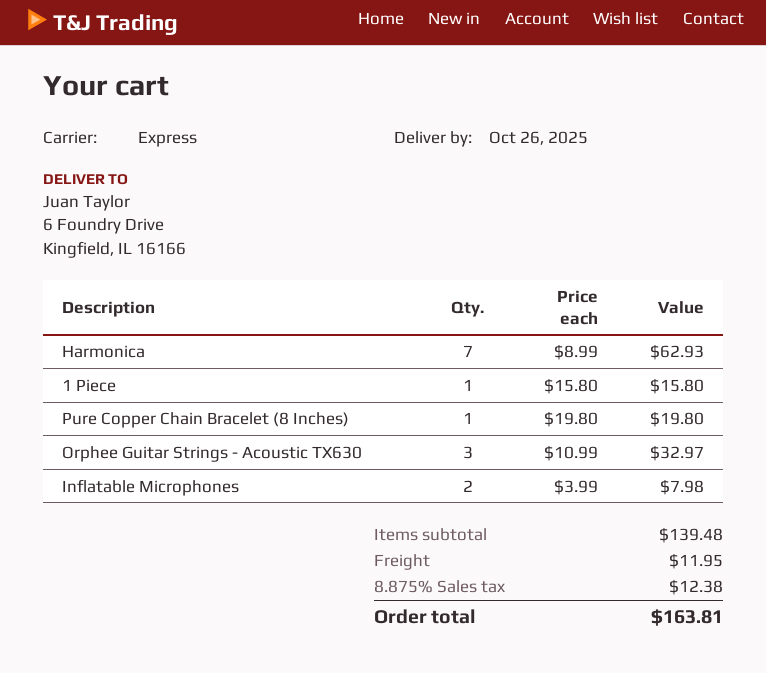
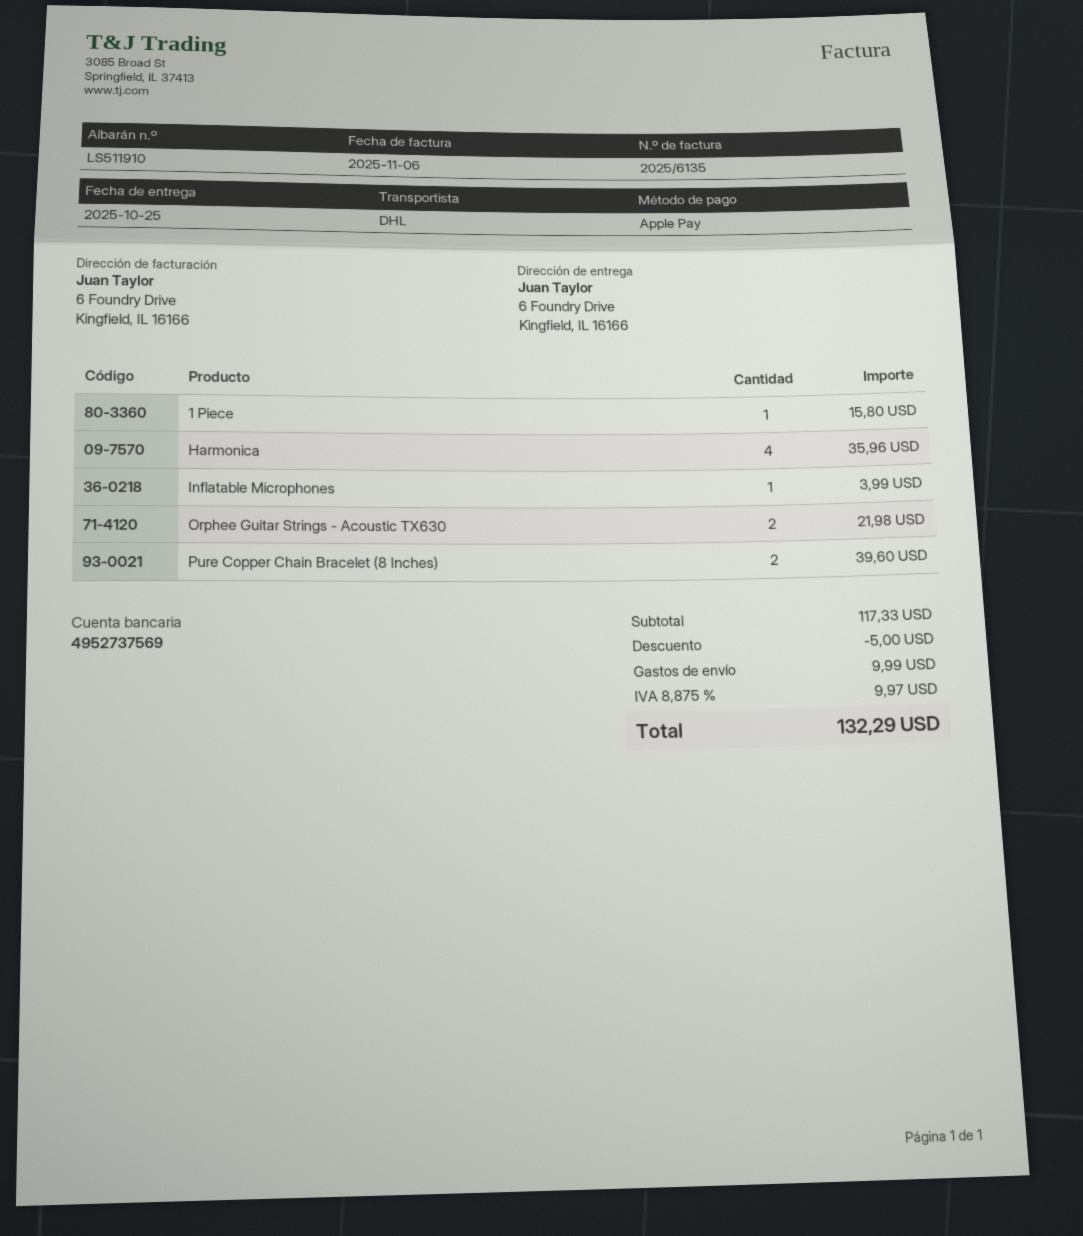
delivery date: 2025-10-26 -> 2025-10-25
shipping method: express -> DHL
Harmonica: 7 for 62.93 -> 4 for 35.96
Pure Copper Chain Bracelet (8 Inches): 1 for 19.80 -> 2 for 39.60
Orphee Guitar Strings - Acoustic TX630: 3 for 32.97 -> 2 for 21.98
Inflatable Microphones: 2 for 7.98 -> 1 for 3.99
subtotal: 139.48 -> 117.33
discount: none -> 5.00
shipping: 11.95 -> 9.99
tax: 8.875% = 12.38 -> 8.875% = 9.97
total: 163.81 -> 132.29

